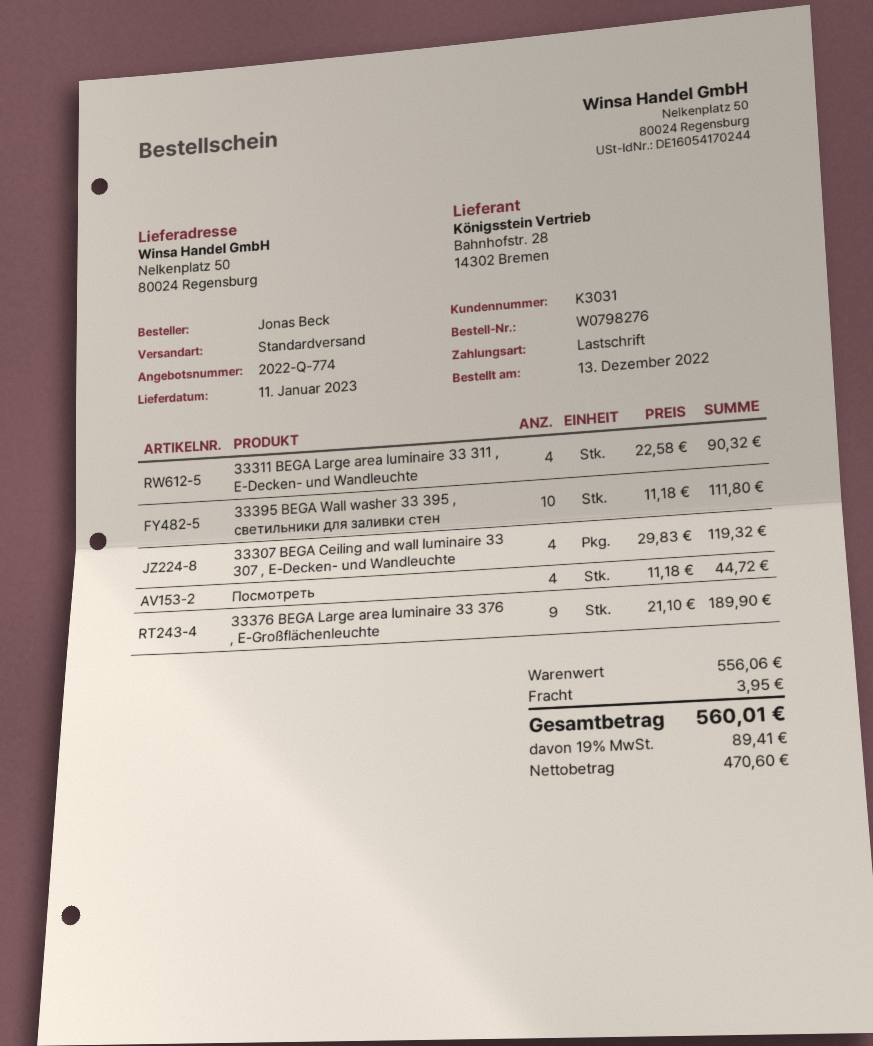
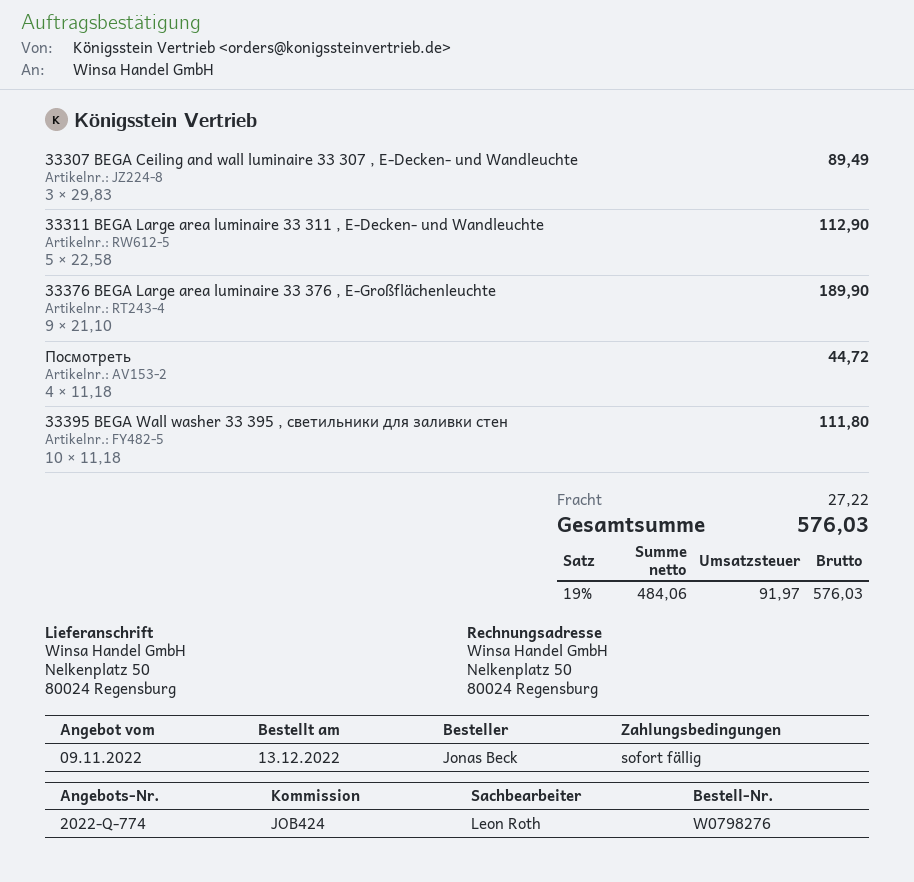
33311 BEGA Large area luminaire 33 311 , E-Decken- und Wandleuchte: 4 x 22.58 = 90.32 -> 5 x 22.58 = 112.90
33307 BEGA Ceiling and wall luminaire 33 307 , E-Decken- und Wandleuchte: 4 x 29.83 = 119.32 -> 3 x 29.83 = 89.49
shipping: 3.95 -> 27.22
net: 470.60 -> 484.06
tax: 19% = 89.41 -> 19% = 91.97
total: 560.01 -> 576.03

